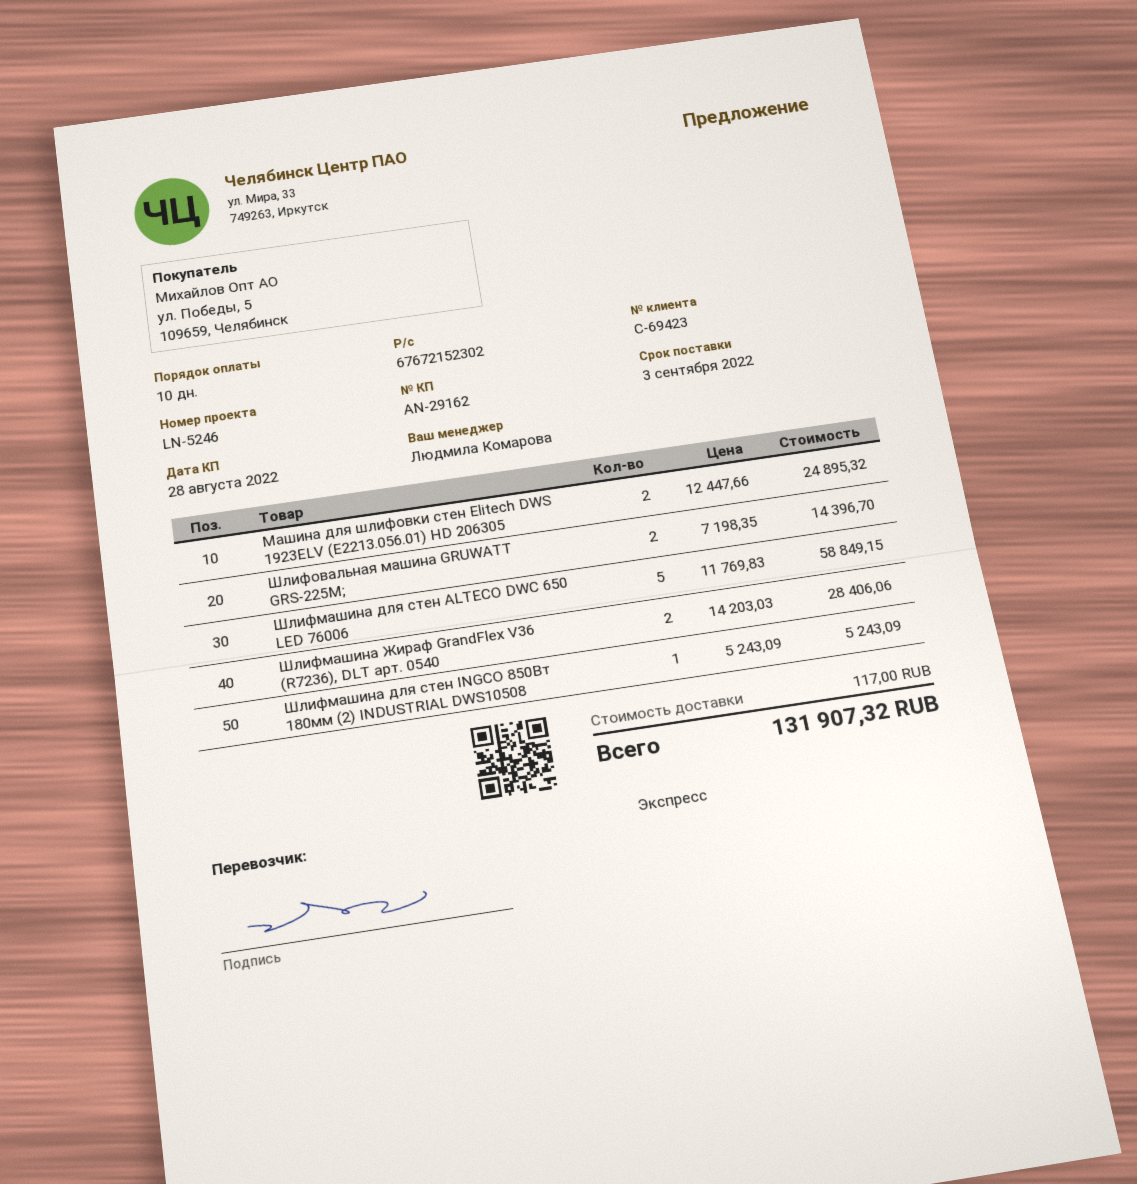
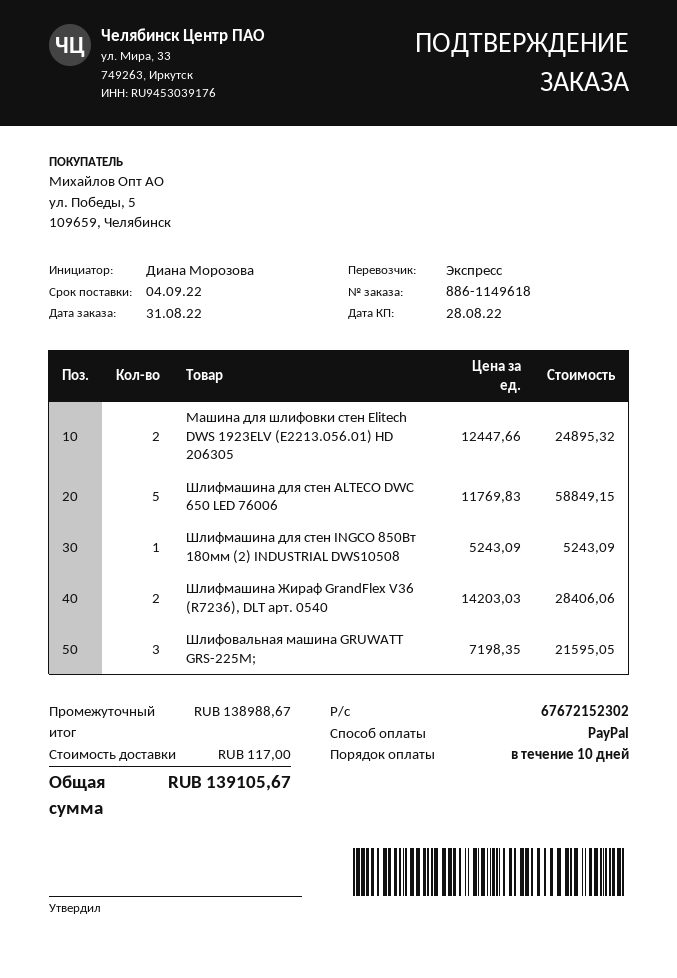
delivery date: 2022-09-03 -> 2022-09-04
Шлифовальная машина GRUWATT GRS-225M;: 2 x 7198.35 = 14396.70 -> 3 x 7198.35 = 21595.05
total: 131907.32 -> 139105.67

